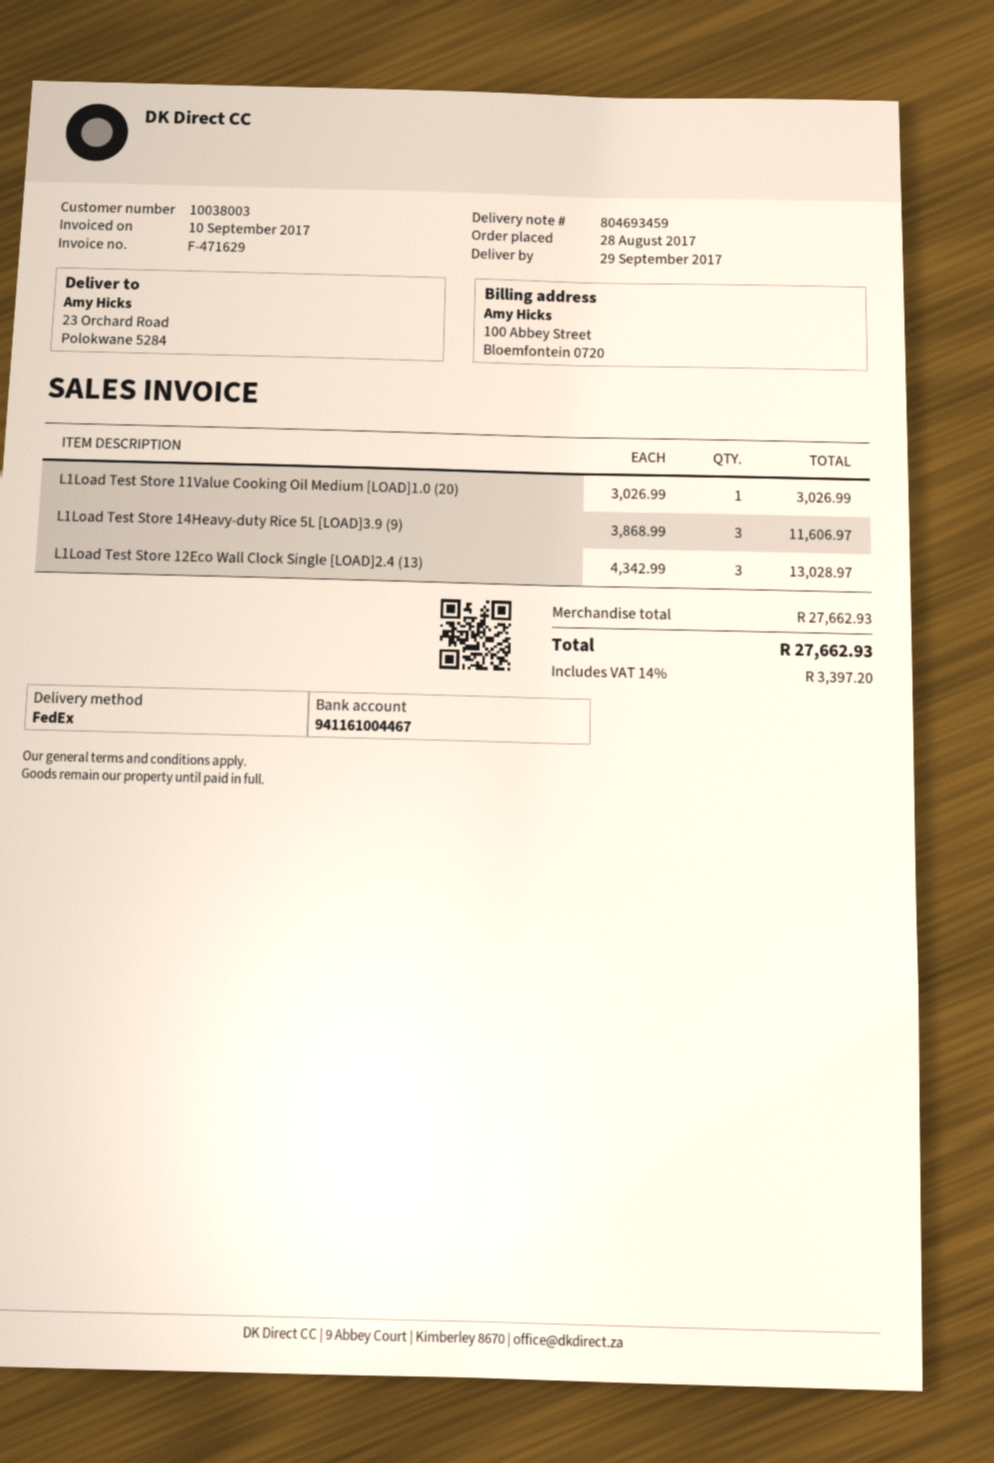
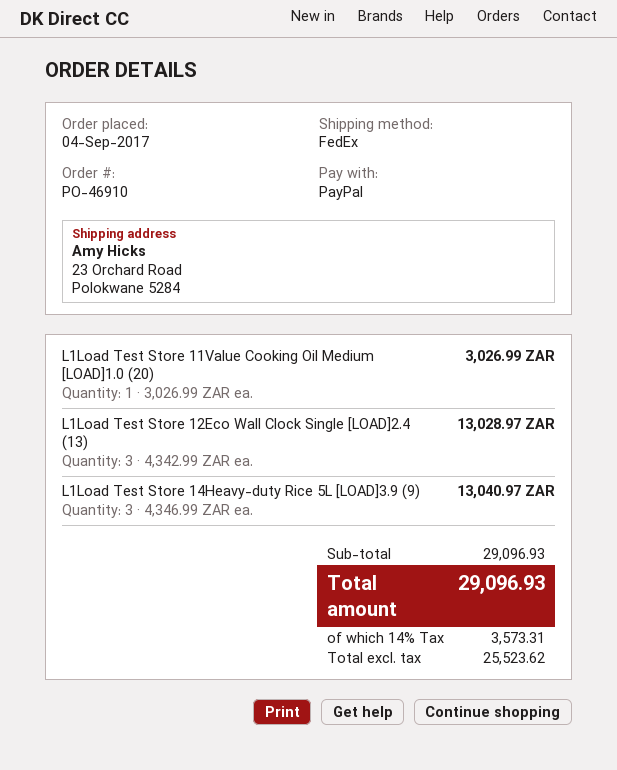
order date: 2017-08-28 -> 2017-09-04
L1Load Test Store 14Heavy-duty Rice 5L [LOAD]3.9 (9): 3 x 3868.99 = 11606.97 -> 3 x 4346.99 = 13040.97
subtotal: 27662.93 -> 29096.93
tax: 14% = 3397.20 -> 14% = 3573.31
total: 27662.93 -> 29096.93

